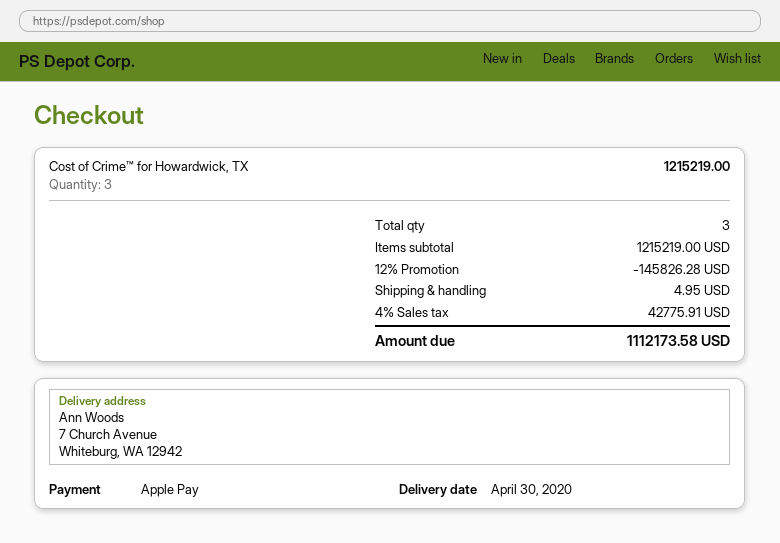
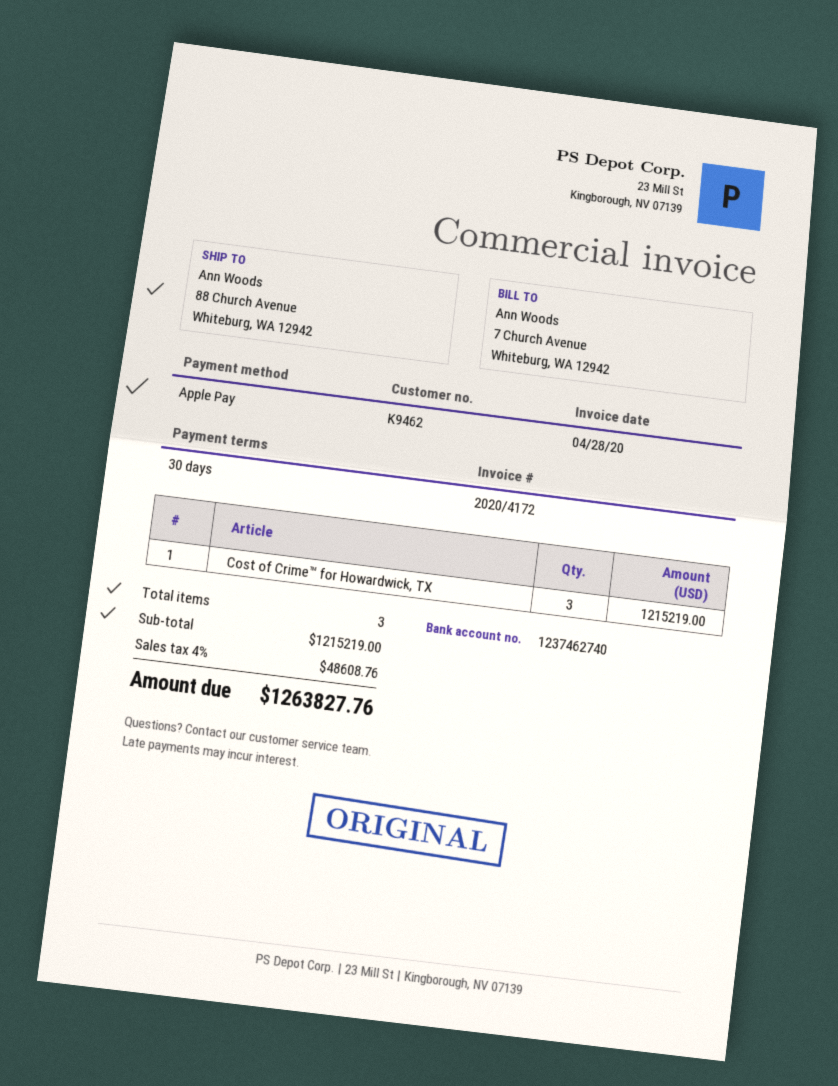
ship to: 7 Church Avenue, Whiteburg, WA 12942 -> 88 Church Avenue, Whiteburg, WA 12942
discount: 12% = 145826.28 -> none
shipping: 4.95 -> none
tax: 4% = 42775.91 -> 4% = 48608.76
total: 1112173.58 -> 1263827.76

